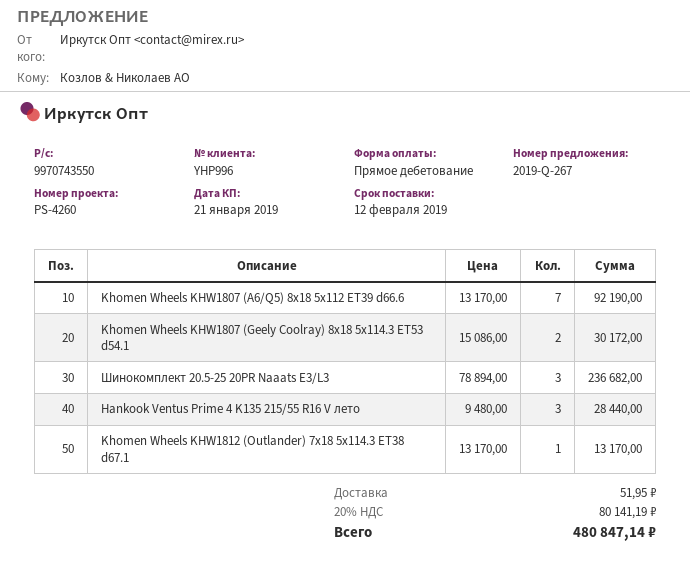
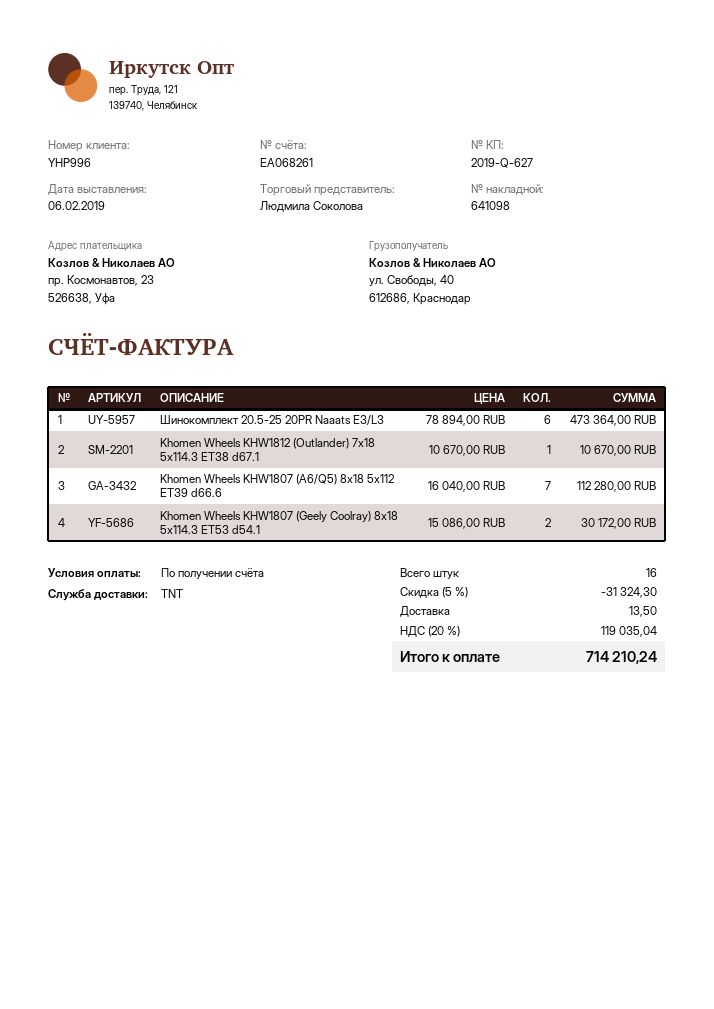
quote number: 2019-Q-267 -> 2019-Q-627
Khomen Wheels KHW1807 (A6/Q5) 8x18 5x112 ET39 d66.6: 7 x 13170.00 = 92190.00 -> 7 x 16040.00 = 112280.00
Шинокомплект 20.5-25 20PR Naaats Е3/L3: 3 x 78894.00 = 236682.00 -> 6 x 78894.00 = 473364.00
Hankook Ventus Prime 4 K135 215/55 R16 V лето: 3 x 9480.00 = 28440.00 -> none
Khomen Wheels KHW1812 (Outlander) 7x18 5x114.3 ET38 d67.1: 1 x 13170.00 = 13170.00 -> 1 x 10670.00 = 10670.00
discount: none -> 5% = 31324.30
shipping: 51.95 -> 13.50
tax: 20% = 80141.19 -> 20% = 119035.04
total: 480847.14 -> 714210.24

